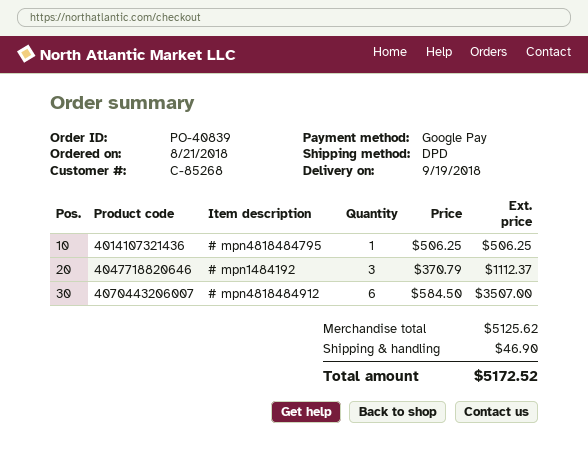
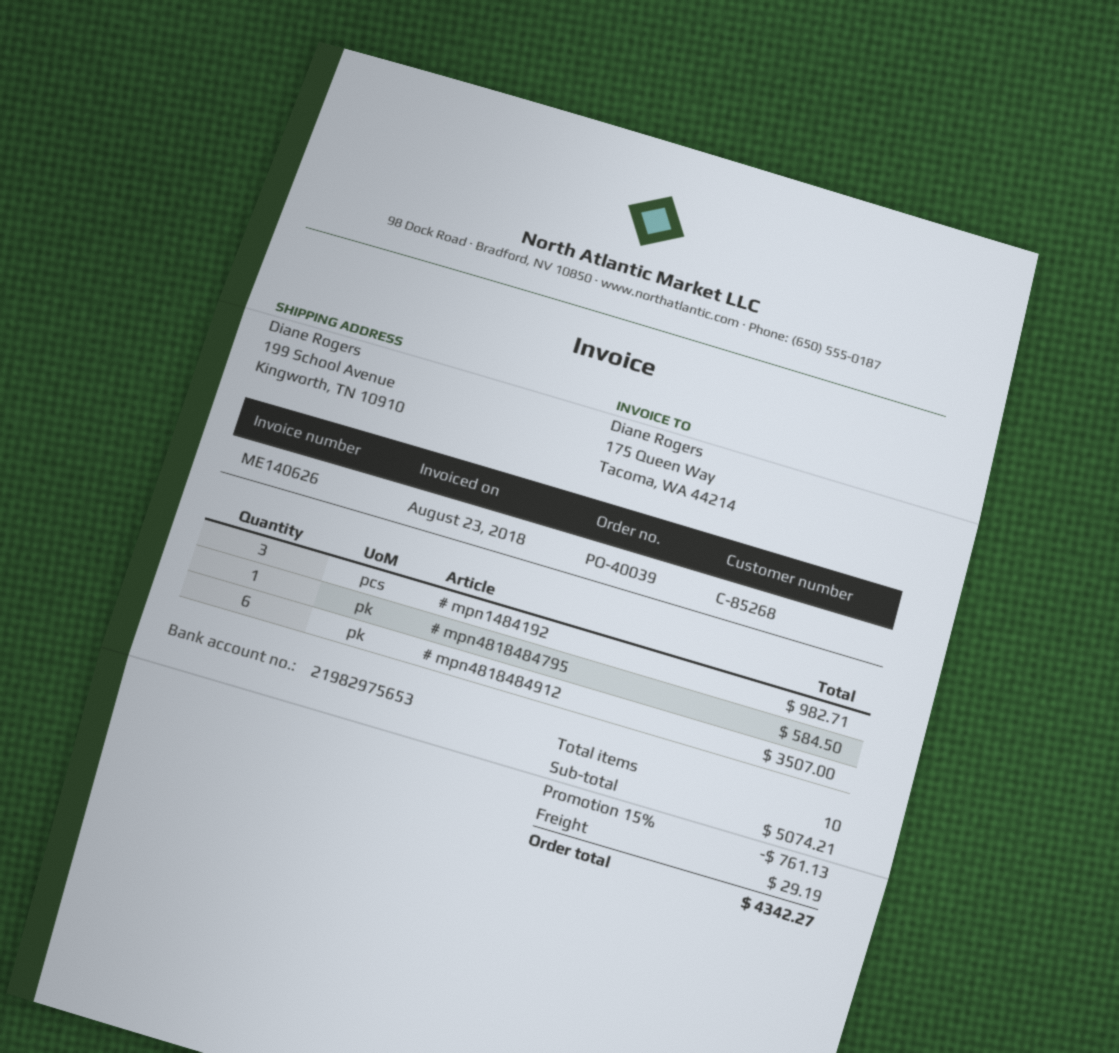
order number: PO-40839 -> PO-40039
# mpn4818484795: 1 for 506.25 -> 1 for 584.50
# mpn1484192: 3 for 1112.37 -> 3 for 982.71
subtotal: 5125.62 -> 5074.21
discount: none -> 15% = 761.13
shipping: 46.90 -> 29.19
total: 5172.52 -> 4342.27

